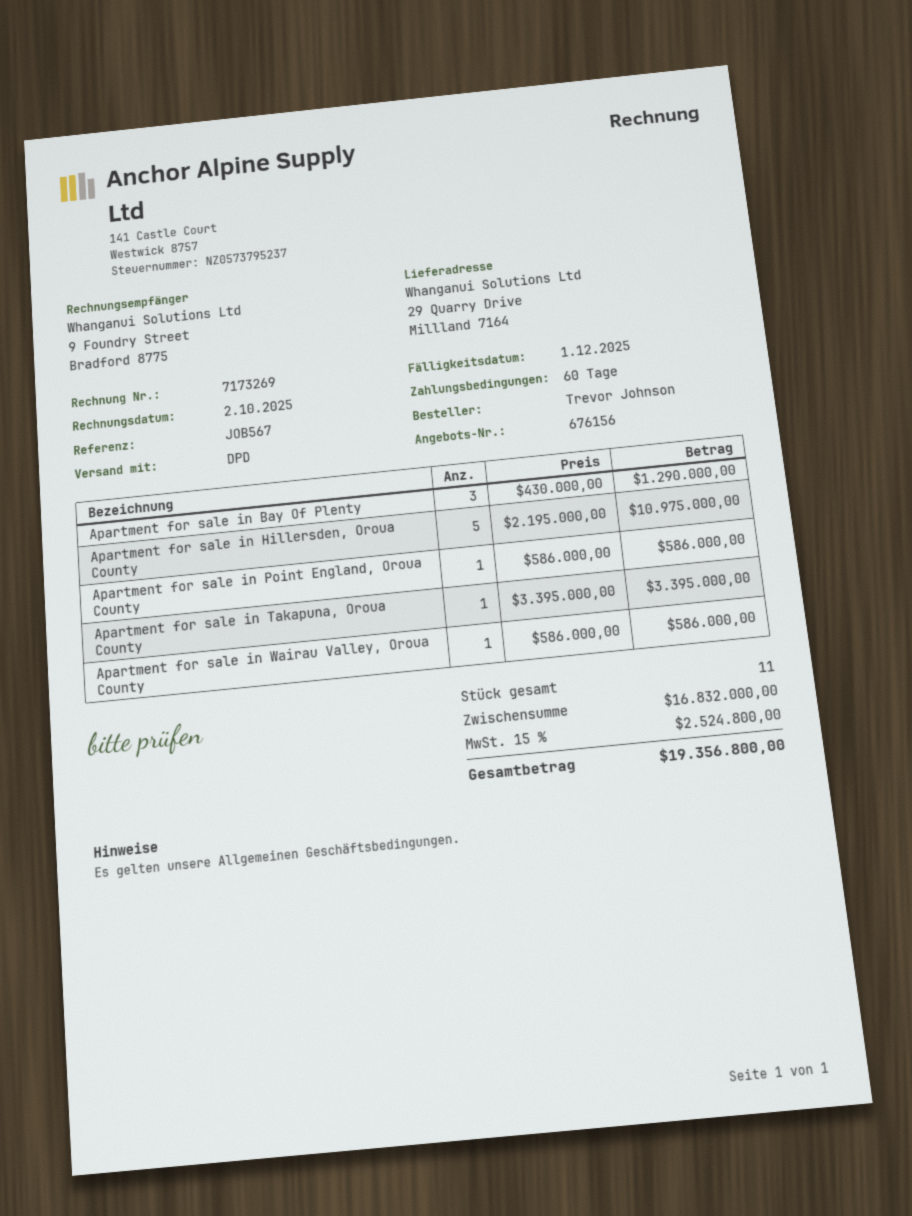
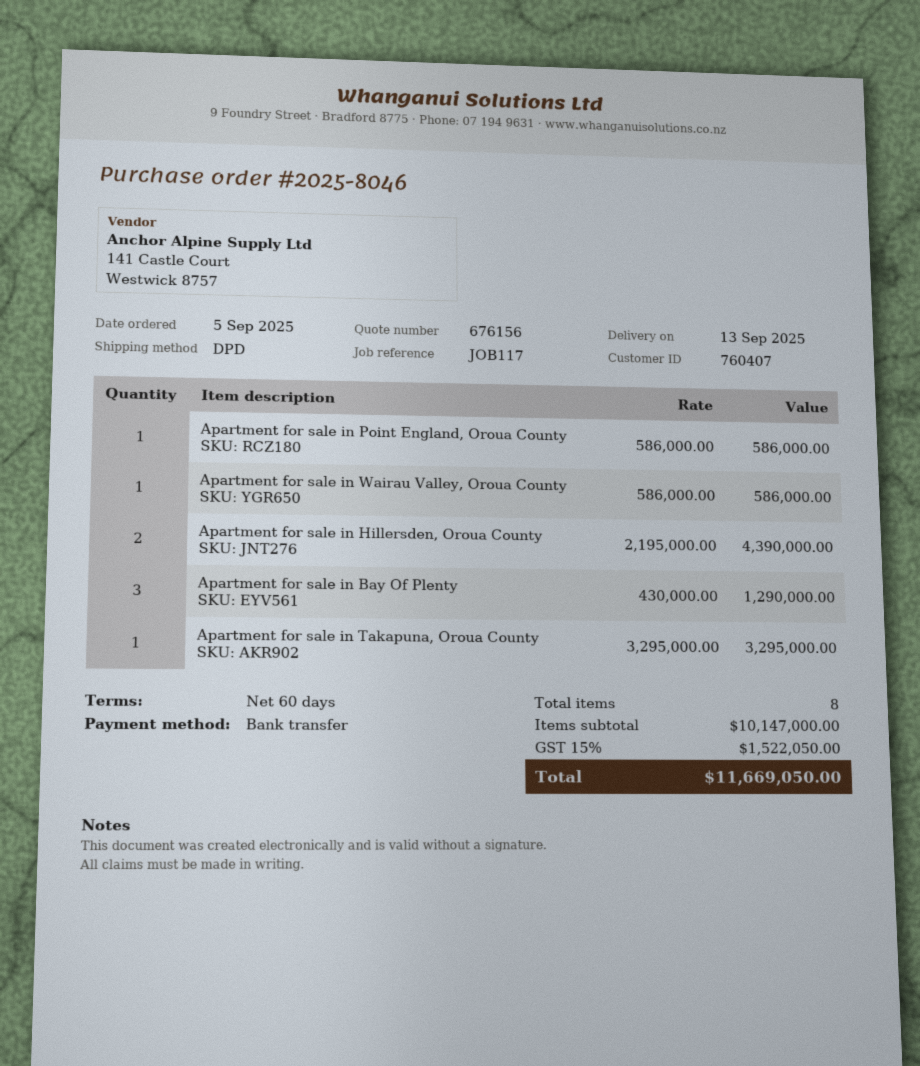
reference: JOB567 -> JOB117
Apartment for sale in Hillersden, Oroua County: 5 x 2195000.00 = 10975000.00 -> 2 x 2195000.00 = 4390000.00
Apartment for sale in Takapuna, Oroua County: 1 x 3395000.00 = 3395000.00 -> 1 x 3295000.00 = 3295000.00
total quantity: 11 -> 8
subtotal: 16832000.00 -> 10147000.00
tax: 15% = 2524800.00 -> 15% = 1522050.00
total: 19356800.00 -> 11669050.00

